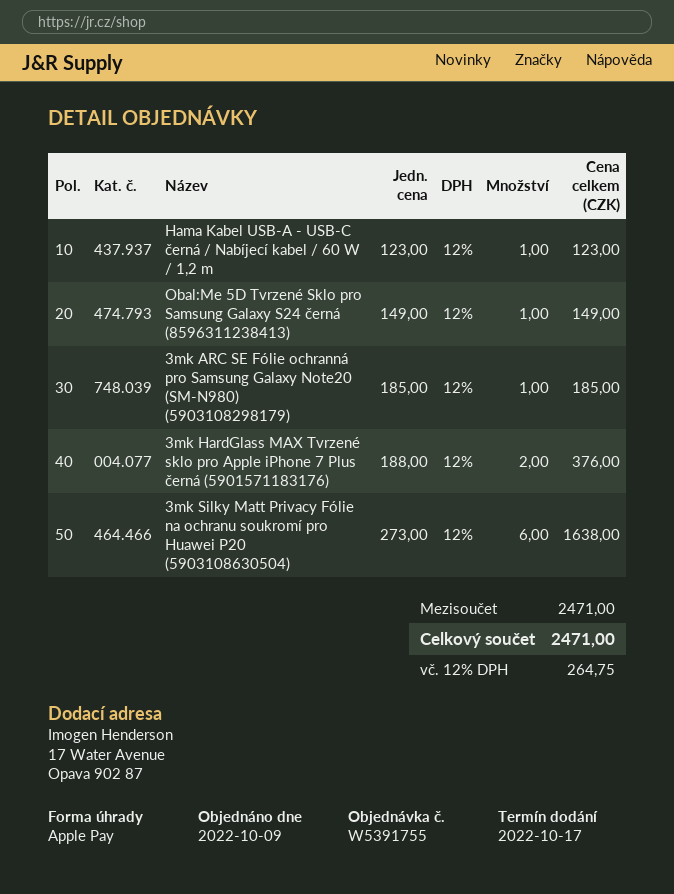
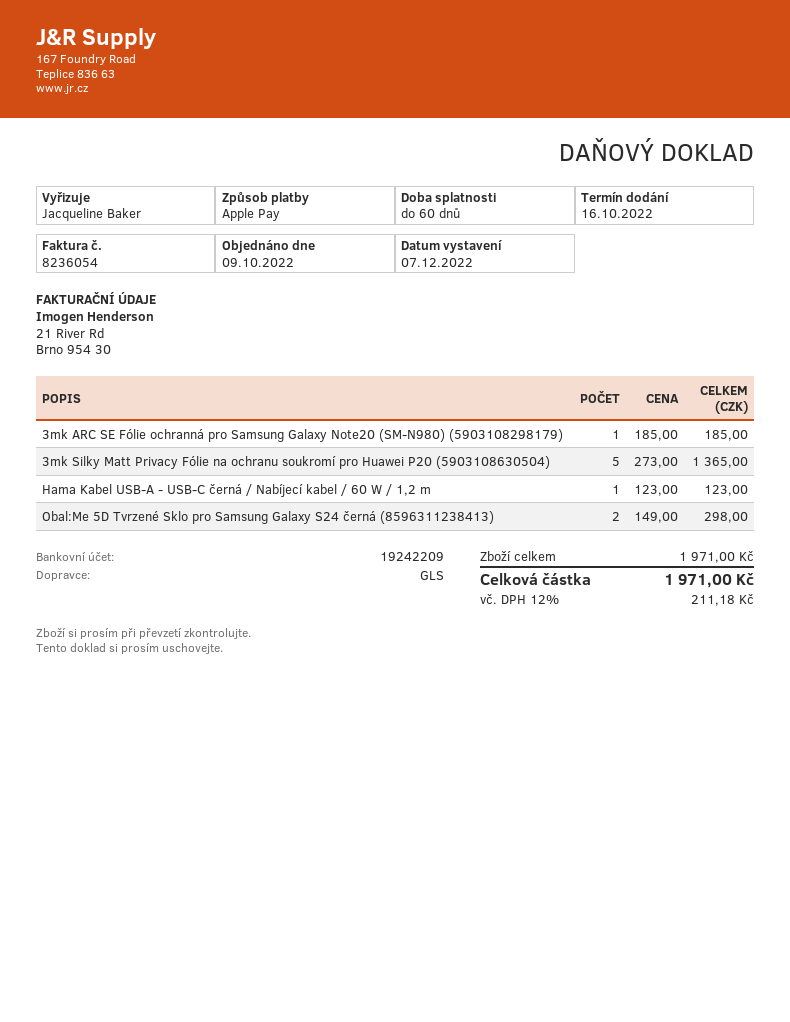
delivery date: 2022-10-17 -> 2022-10-16
Obal:Me 5D Tvrzené Sklo pro Samsung Galaxy S24 černá (8596311238413): 1 x 149.00 = 149.00 -> 2 x 149.00 = 298.00
3mk HardGlass MAX Tvrzené sklo pro Apple iPhone 7 Plus černá (5901571183176): 2 x 188.00 = 376.00 -> none
3mk Silky Matt Privacy Fólie na ochranu soukromí pro Huawei P20 (5903108630504): 6 x 273.00 = 1638.00 -> 5 x 273.00 = 1365.00
subtotal: 2471.00 -> 1971.00
tax: 12% = 264.75 -> 12% = 211.18
total: 2471.00 -> 1971.00

